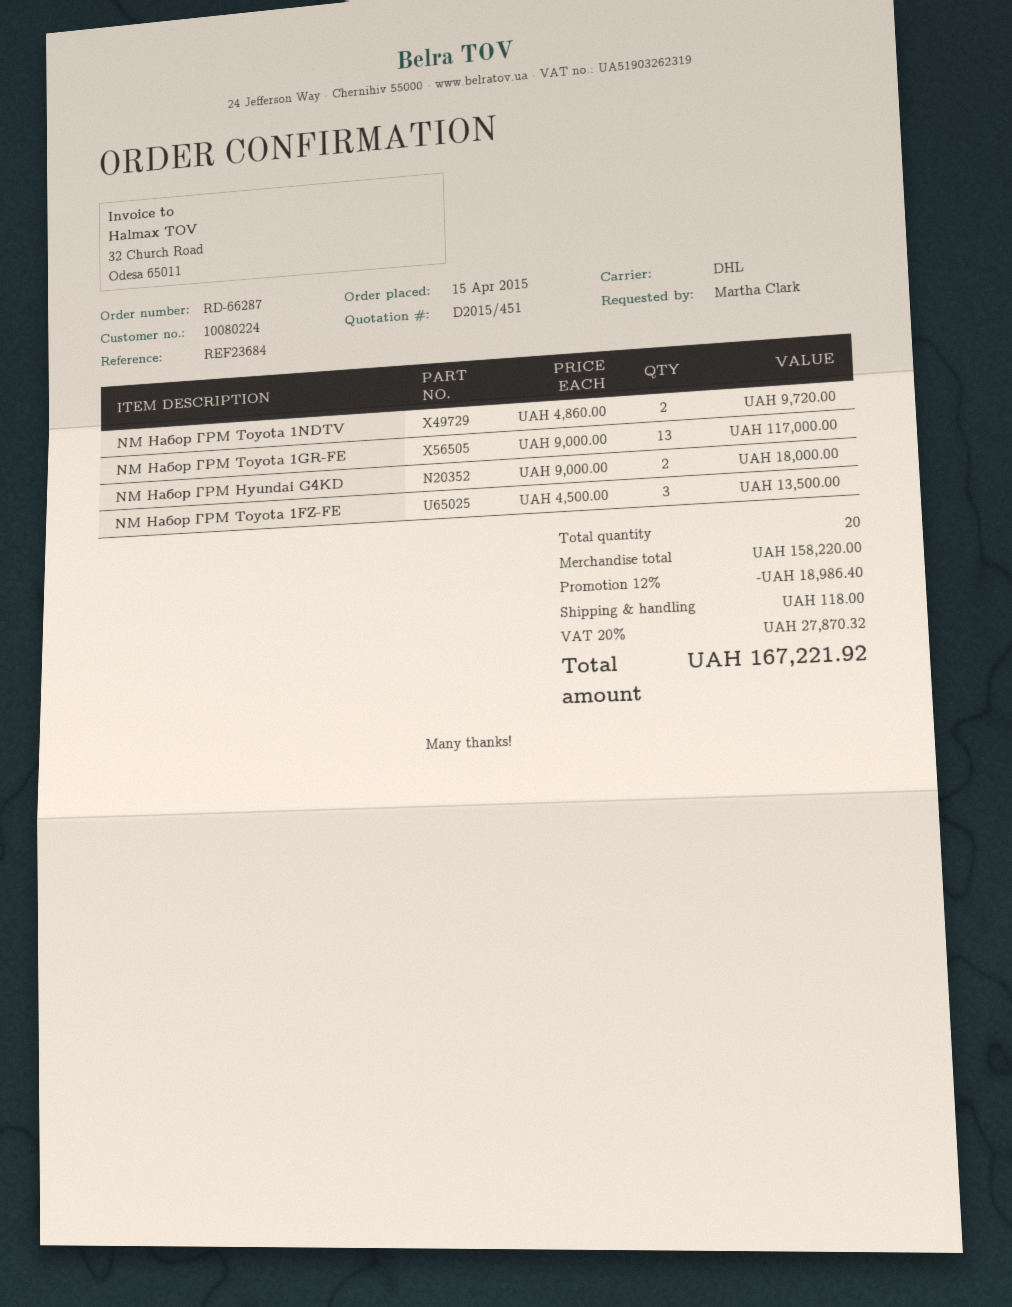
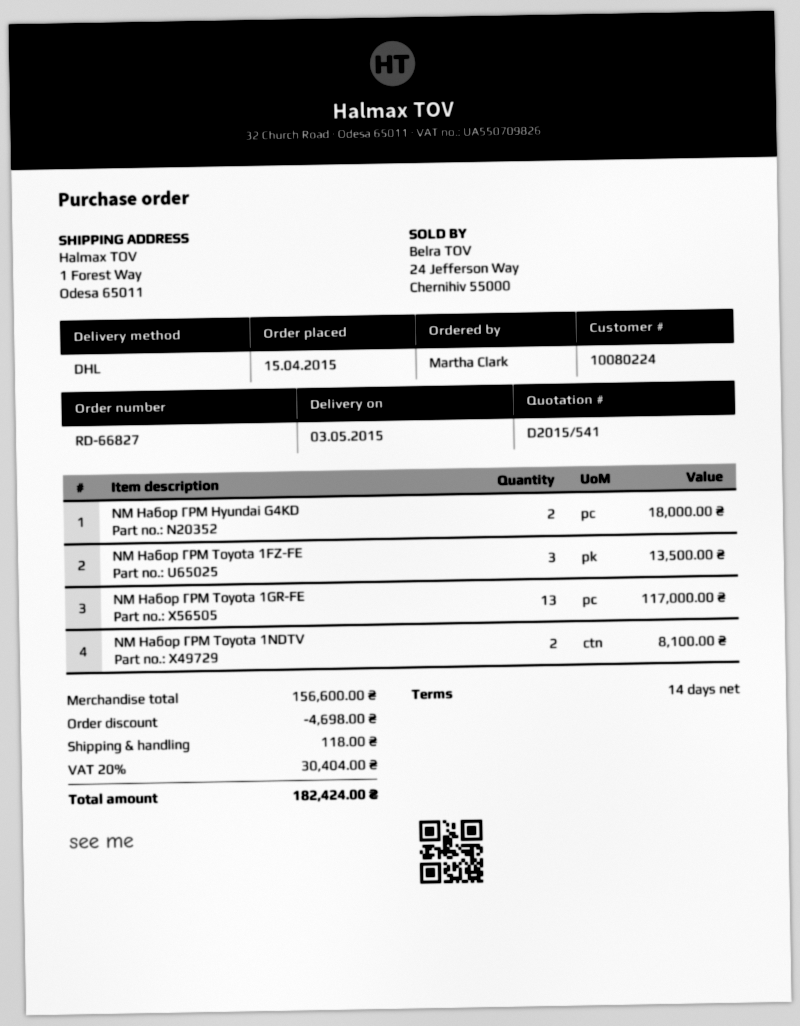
quote number: D2015/451 -> D2015/541
order number: RD-66287 -> RD-66827
NM Набор ГРМ Toyota 1NDTV: 2 for 9720.00 -> 2 for 8100.00
subtotal: 158220.00 -> 156600.00
discount: 18986.40 -> 4698.00
tax: 20% = 27870.32 -> 20% = 30404.00
total: 167221.92 -> 182424.00

